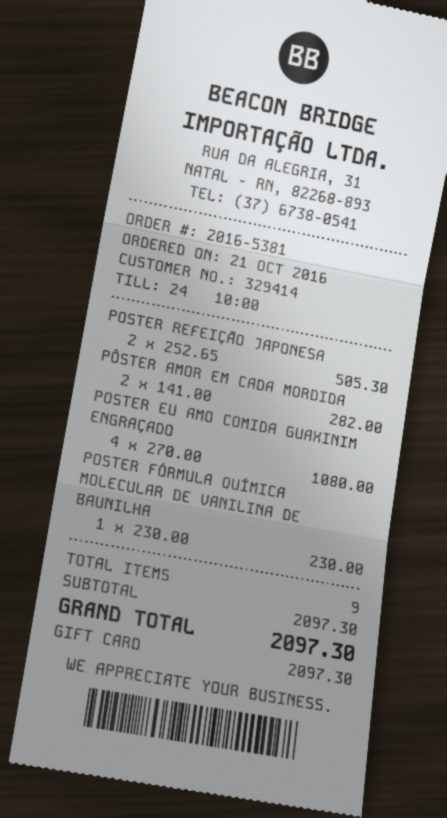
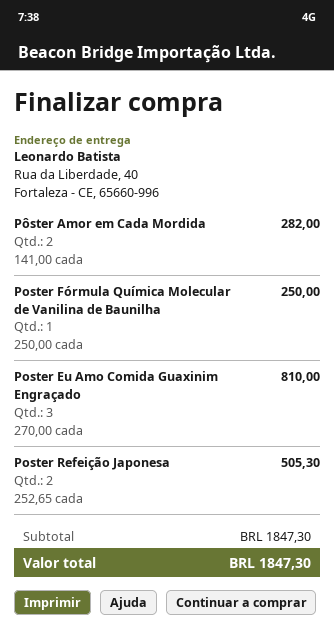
POSTER EU AMO COMIDA GUAXINIM ENGRAÇADO: 4 x 270.00 = 1080.00 -> 3 x 270.00 = 810.00
POSTER FÓRMULA QUÍMICA MOLECULAR DE VANILINA DE BAUNILHA: 1 x 230.00 = 230.00 -> 1 x 250.00 = 250.00
subtotal: 2097.30 -> 1847.30
total: 2097.30 -> 1847.30

